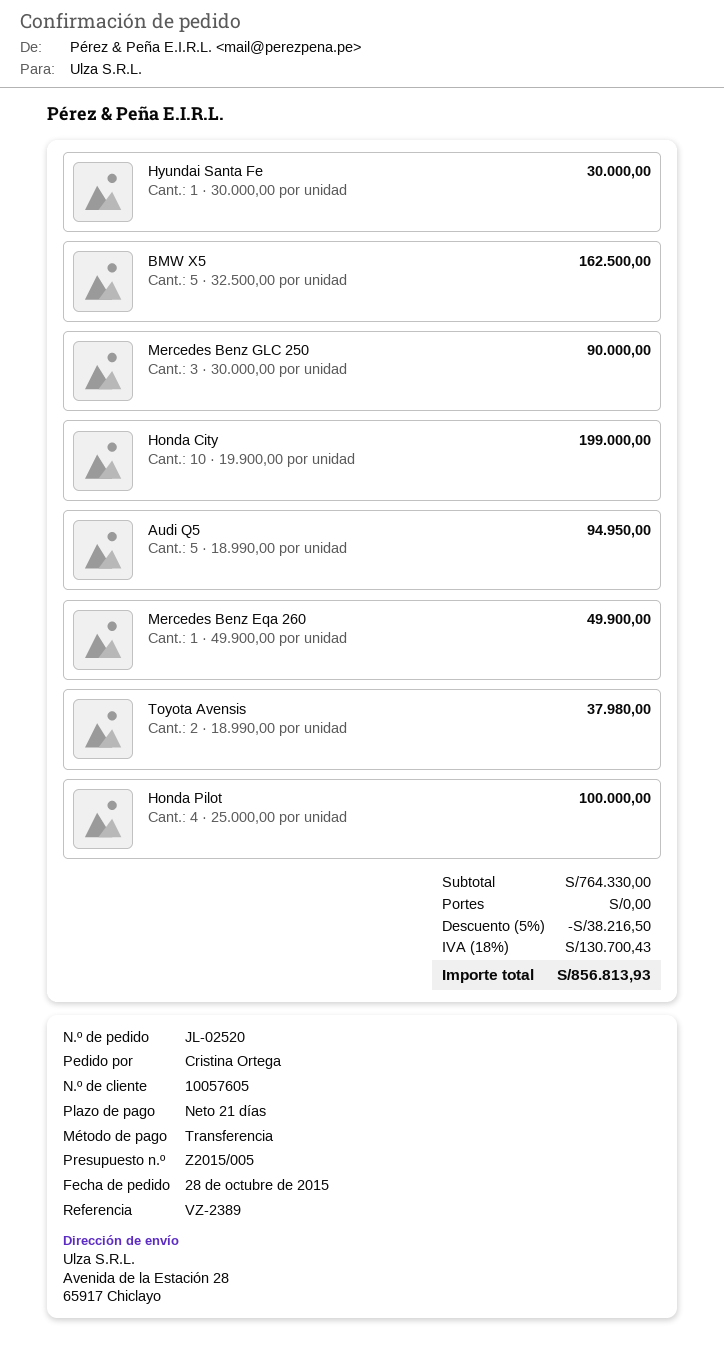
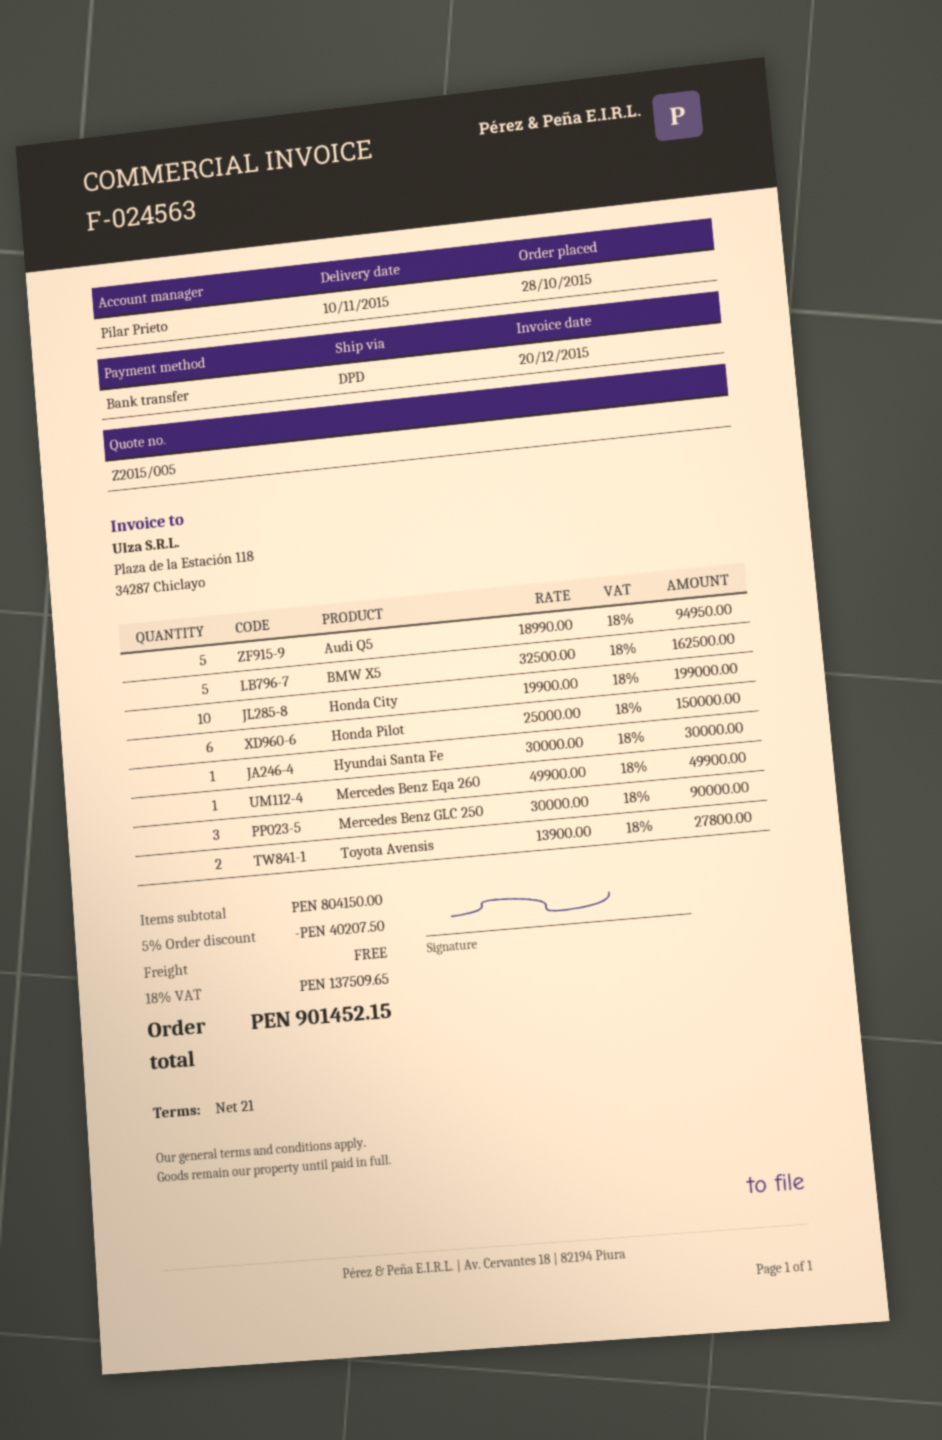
Toyota Avensis: 2 x 18990.00 = 37980.00 -> 2 x 13900.00 = 27800.00
Honda Pilot: 4 x 25000.00 = 100000.00 -> 6 x 25000.00 = 150000.00
subtotal: 764330.00 -> 804150.00
discount: 5% = 38216.50 -> 5% = 40207.50
tax: 18% = 130700.43 -> 18% = 137509.65
total: 856813.93 -> 901452.15

